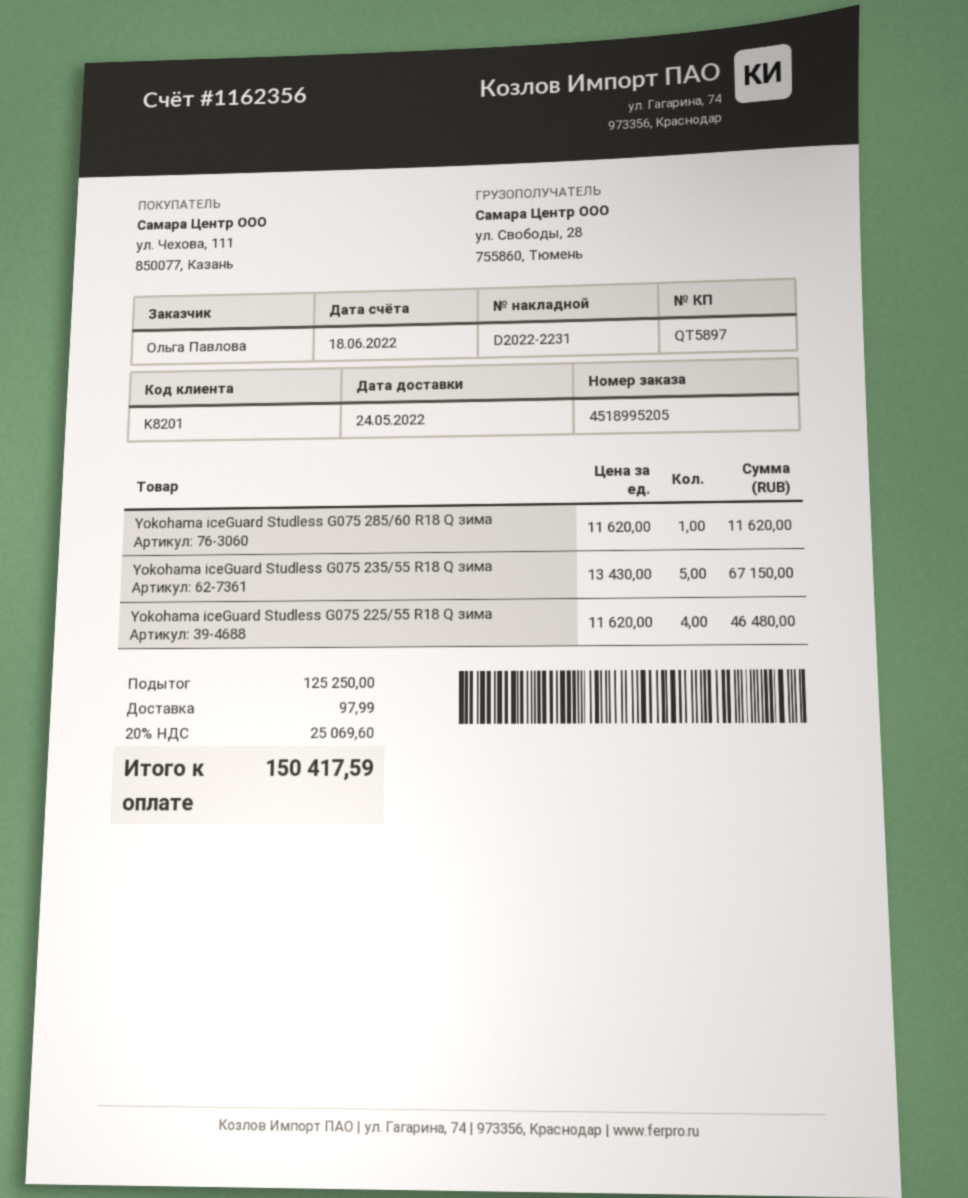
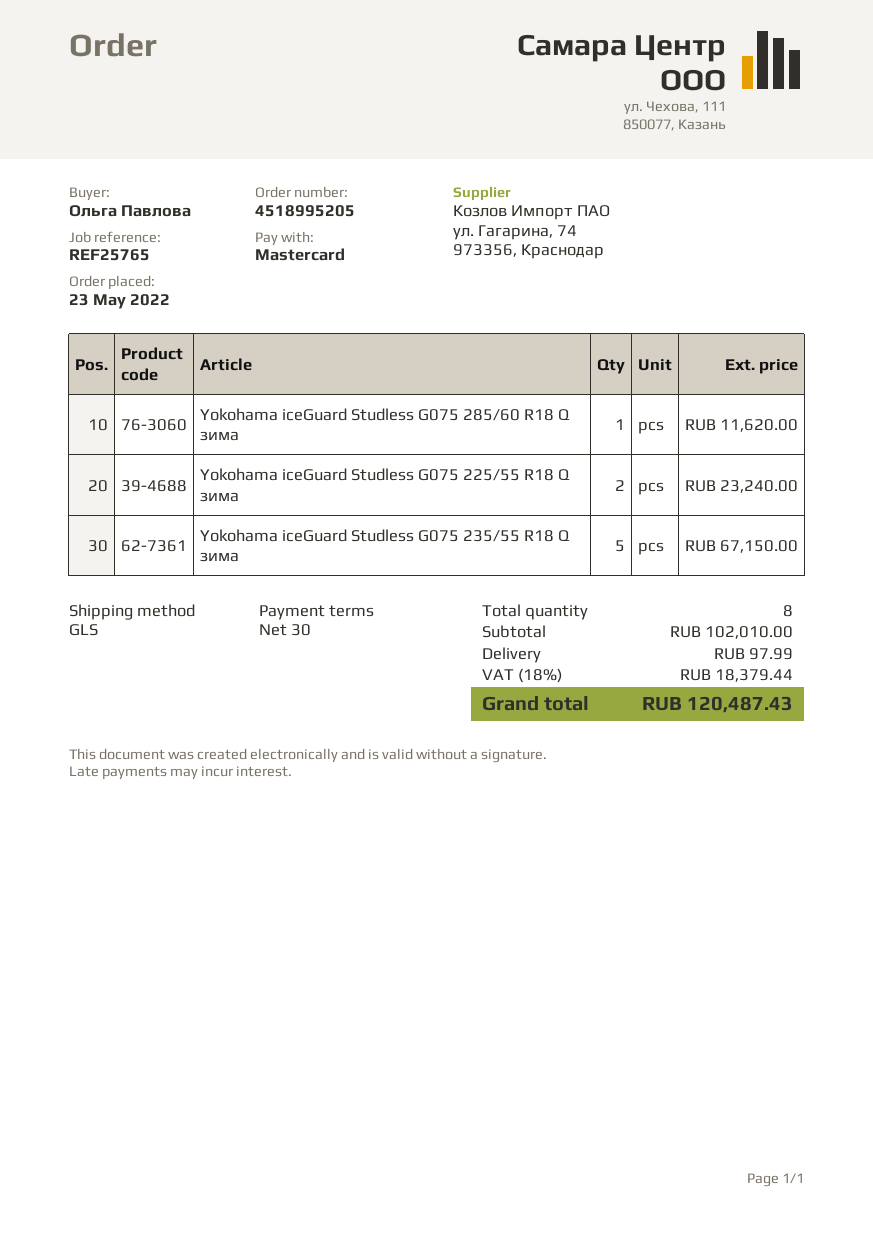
Yokohama iceGuard Studless G075 225/55 R18 Q зима: 4 for 46480.00 -> 2 for 23240.00
subtotal: 125250.00 -> 102010.00
tax: 20% = 25069.60 -> 18% = 18379.44
total: 150417.59 -> 120487.43

